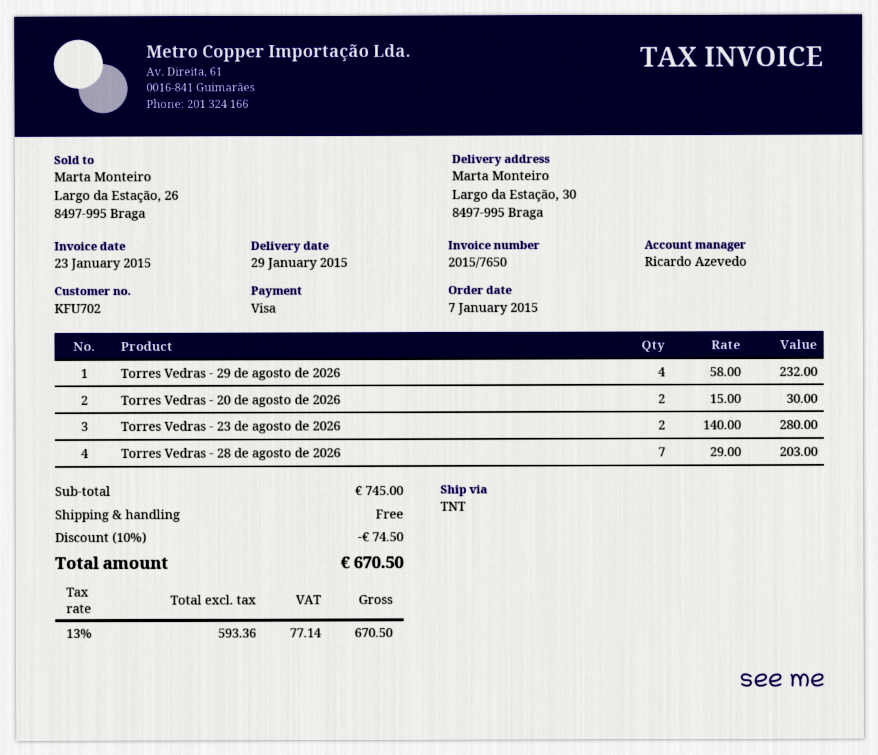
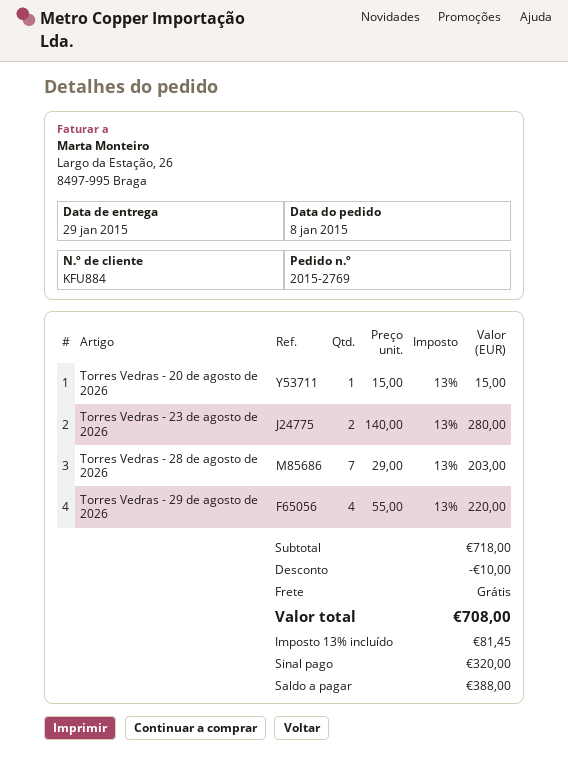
order date: 2015-01-07 -> 2015-01-08
customer number: KFU702 -> KFU884
Torres Vedras - 29 de agosto de 2026: 4 x 58.00 = 232.00 -> 4 x 55.00 = 220.00
Torres Vedras - 20 de agosto de 2026: 2 x 15.00 = 30.00 -> 1 x 15.00 = 15.00
subtotal: 745.00 -> 718.00
discount: 74.50 -> 10.00
tax: 13% = 77.14 -> 13% = 81.45
total: 670.50 -> 708.00

